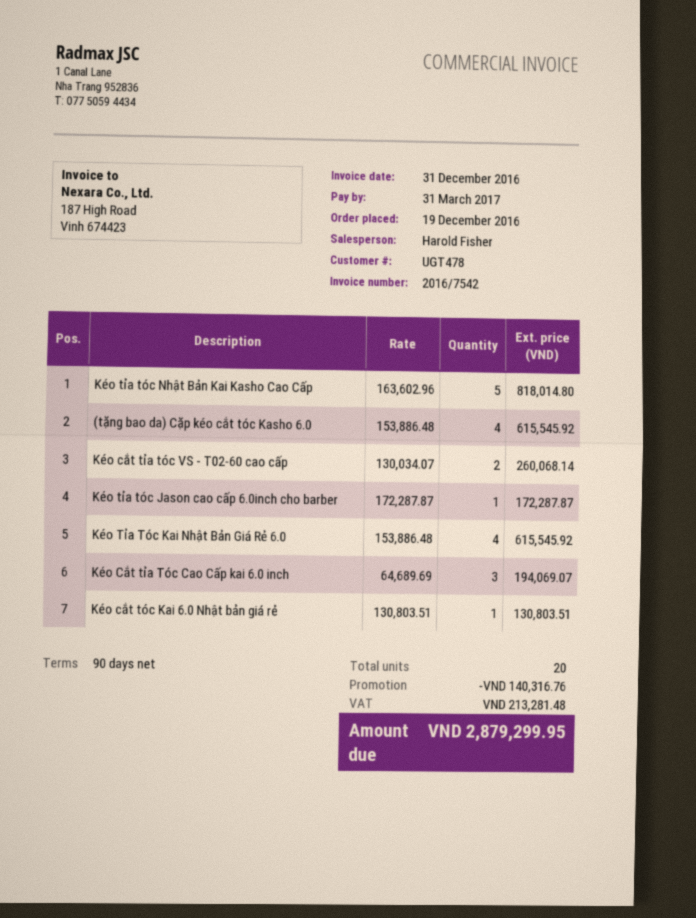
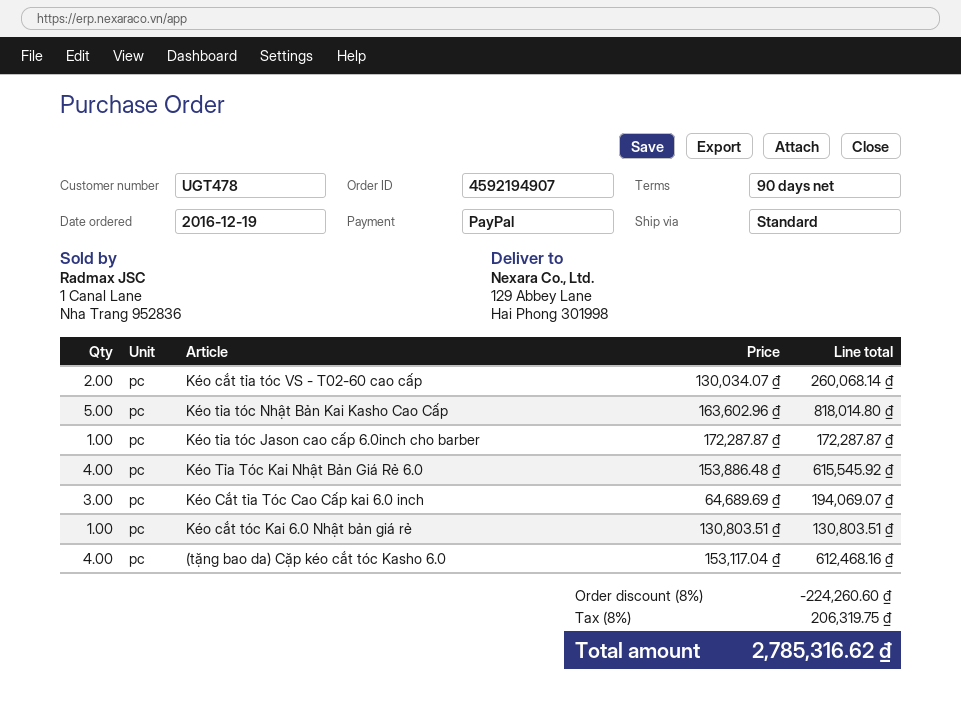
(tặng bao da) Cặp kéo cắt tóc Kasho 6.0: 4 x 153886.48 = 615545.92 -> 4 x 153117.04 = 612468.16
discount: 140316.76 -> 224260.60
tax: 213281.48 -> 206319.75
total: 2879299.95 -> 2785316.62

